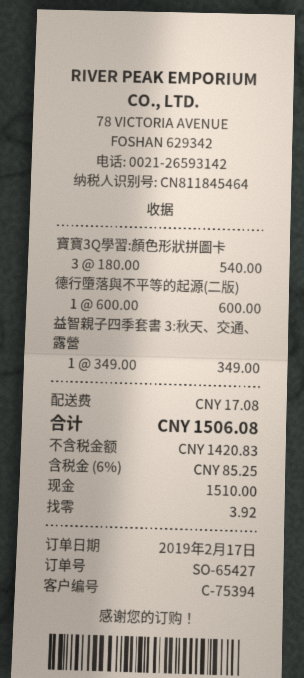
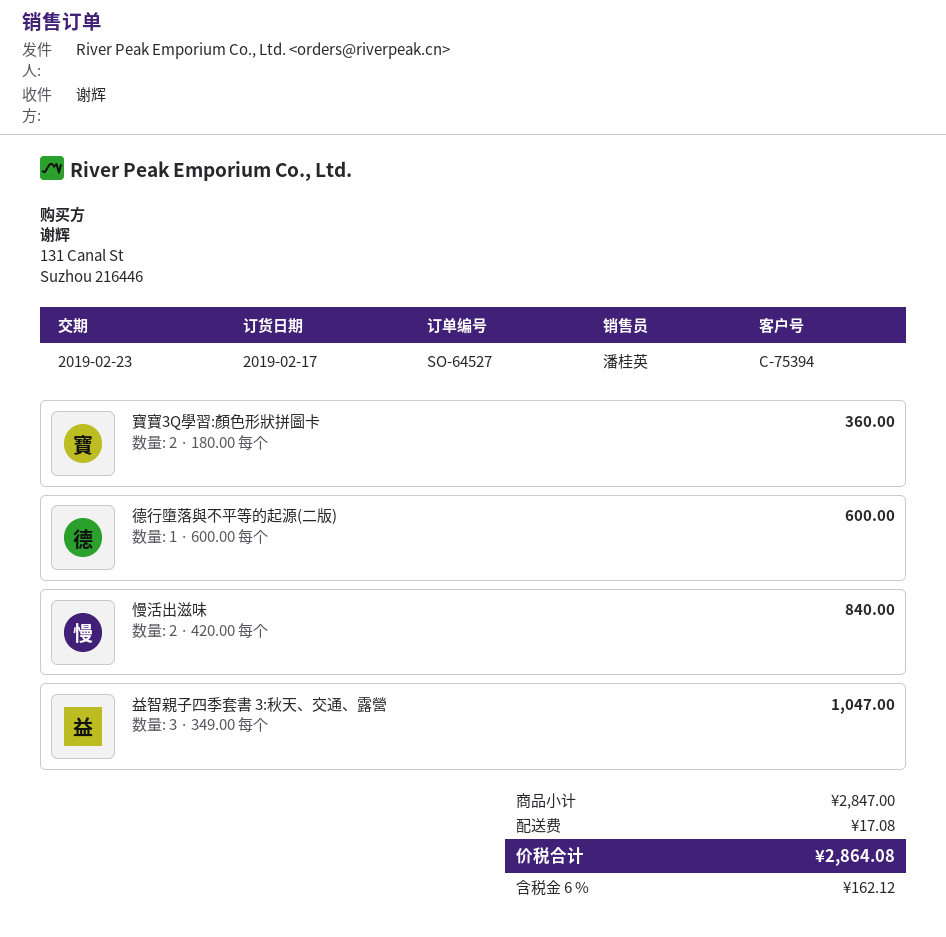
order number: SO-65427 -> SO-64527
寶寶3Q學習:顏色形狀拼圖卡: 3 x 180.00 = 540.00 -> 2 x 180.00 = 360.00
益智親子四季套書 3:秋天、交通、露營: 1 x 349.00 = 349.00 -> 3 x 349.00 = 1047.00
慢活出滋味: none -> 2 x 420.00 = 840.00
tax: 6% = 85.25 -> 6% = 162.12
total: 1506.08 -> 2864.08

